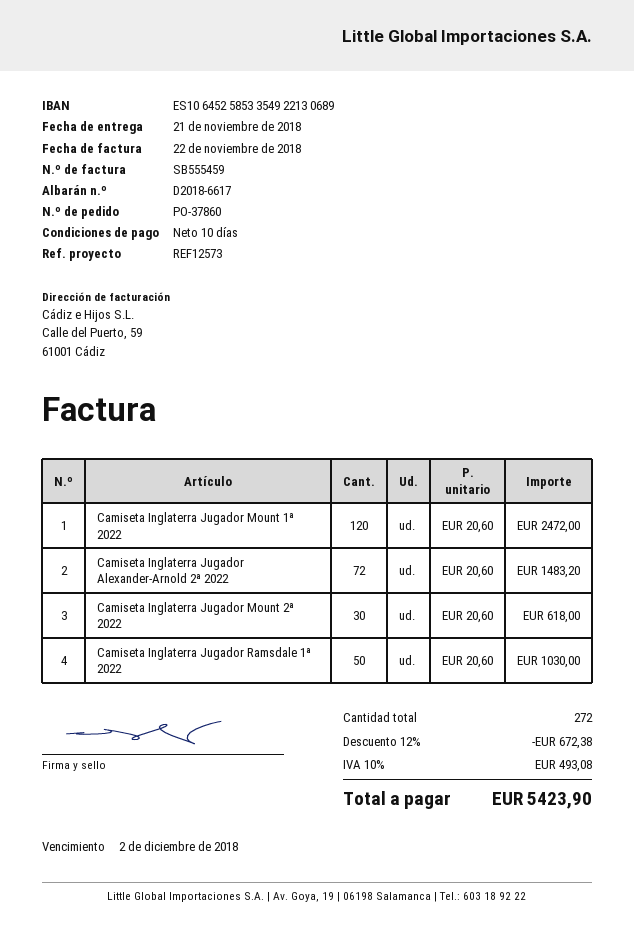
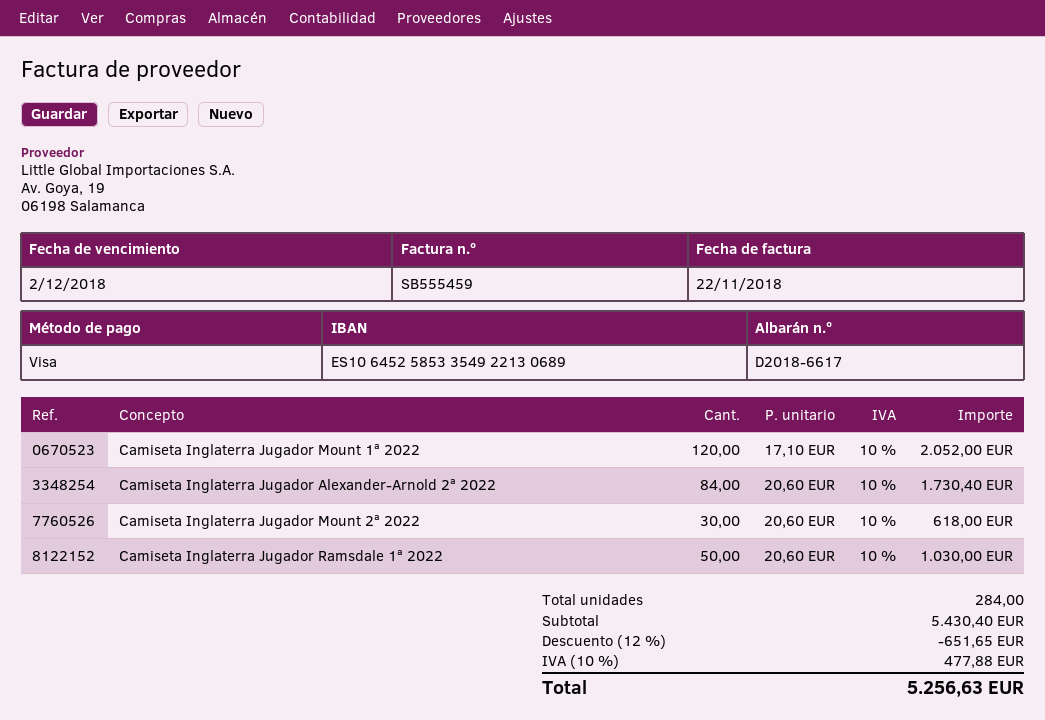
Camiseta Inglaterra Jugador Mount 1ª 2022: 120 x 20.60 = 2472.00 -> 120 x 17.10 = 2052.00
Camiseta Inglaterra Jugador Alexander-Arnold 2ª 2022: 72 x 20.60 = 1483.20 -> 84 x 20.60 = 1730.40
total quantity: 272 -> 284
discount: 12% = 672.38 -> 12% = 651.65
tax: 10% = 493.08 -> 10% = 477.88
total: 5423.90 -> 5256.63

